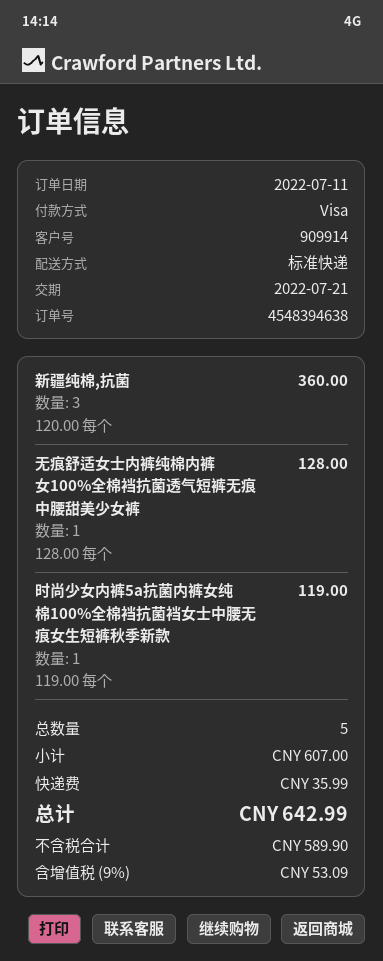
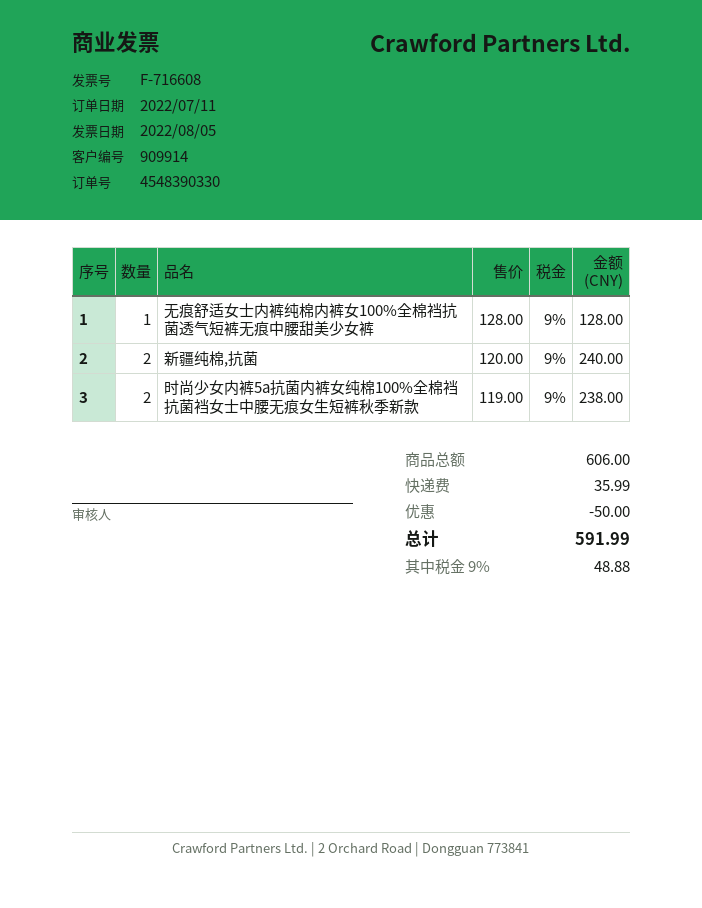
order number: 4548394638 -> 4548390330
新疆纯棉,抗菌: 3 x 120.00 = 360.00 -> 2 x 120.00 = 240.00
时尚少女内裤5a抗菌内裤女纯棉100%全棉裆抗菌裆女士中腰无痕女生短裤秋季新款: 1 x 119.00 = 119.00 -> 2 x 119.00 = 238.00
subtotal: 607.00 -> 606.00
discount: none -> 50.00
tax: 9% = 53.09 -> 9% = 48.88
total: 642.99 -> 591.99

